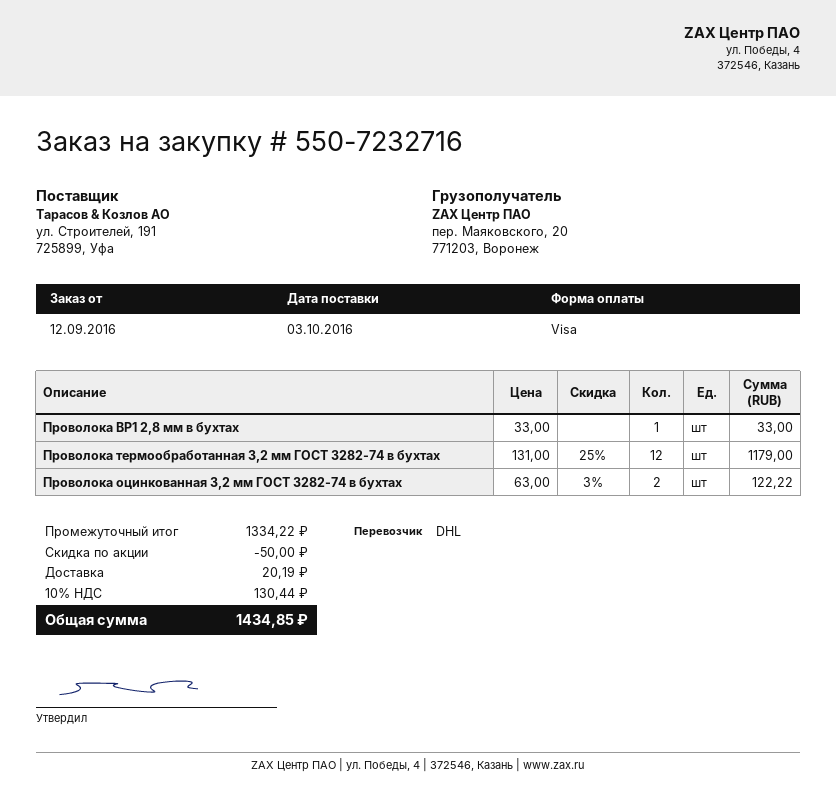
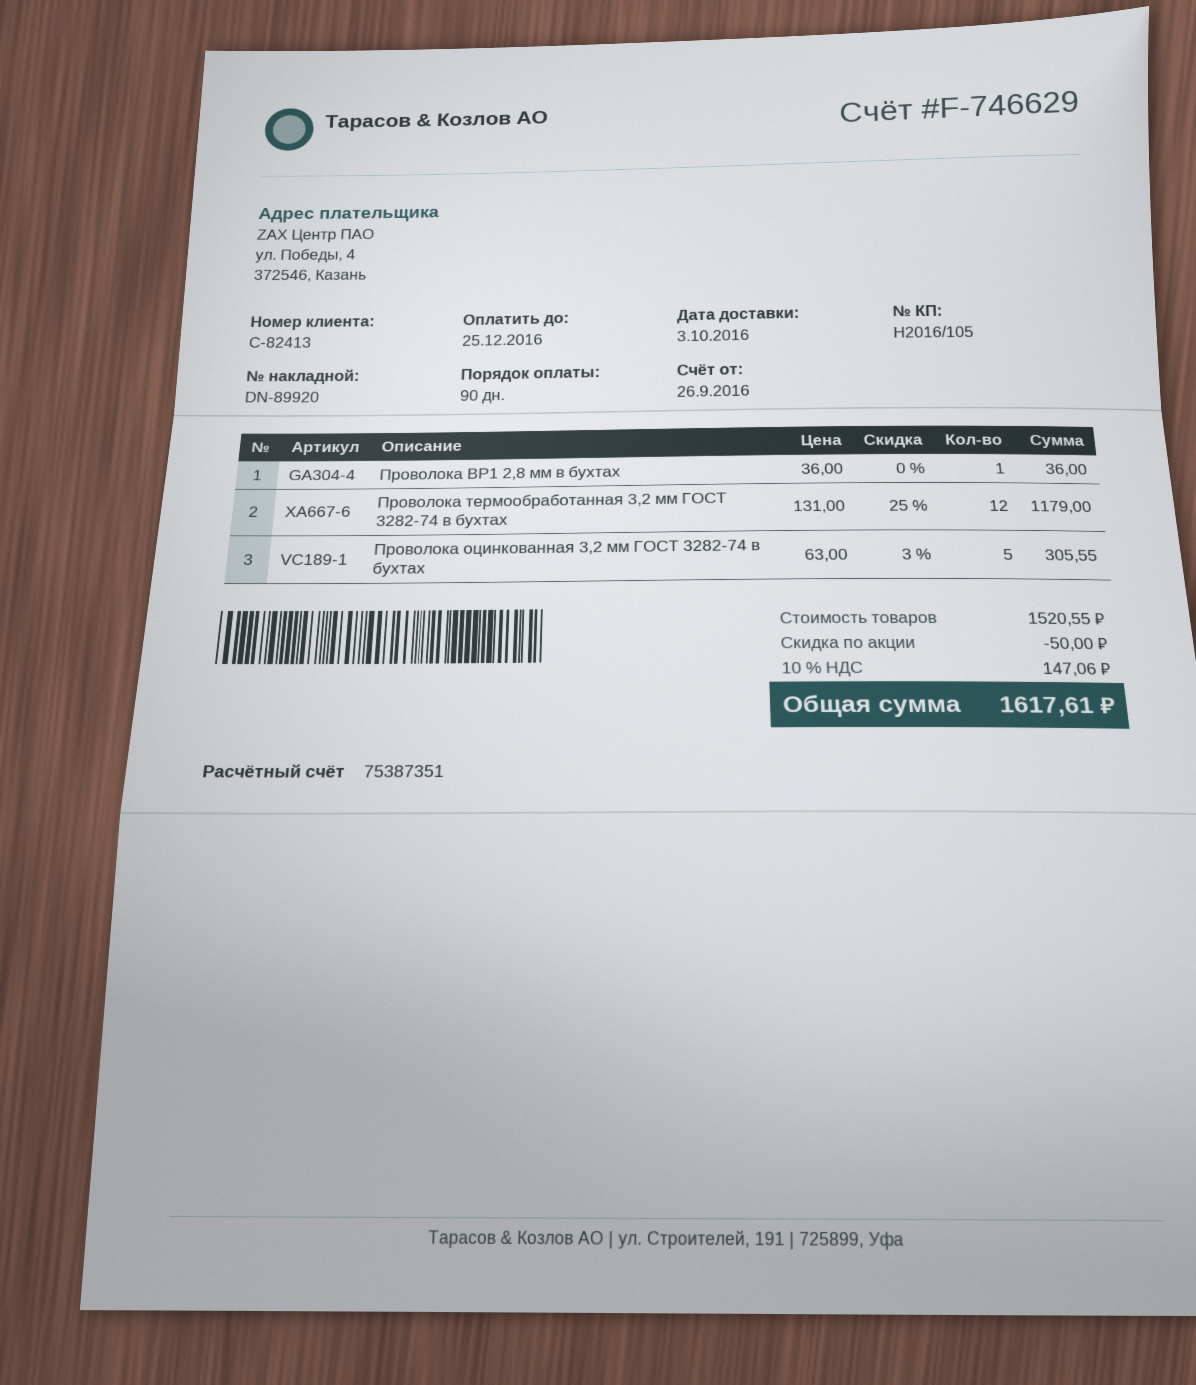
Проволока ВР1 2,8 мм в бухтах: 1 x 33.00 = 33.00 -> 1 x 36.00 = 36.00
Проволока оцинкованная 3,2 мм ГОСТ 3282-74 в бухтах: 2 x 63.00 - 3% = 122.22 -> 5 x 63.00 - 3% = 305.55
subtotal: 1334.22 -> 1520.55
shipping: 20.19 -> none
tax: 10% = 130.44 -> 10% = 147.06
total: 1434.85 -> 1617.61

